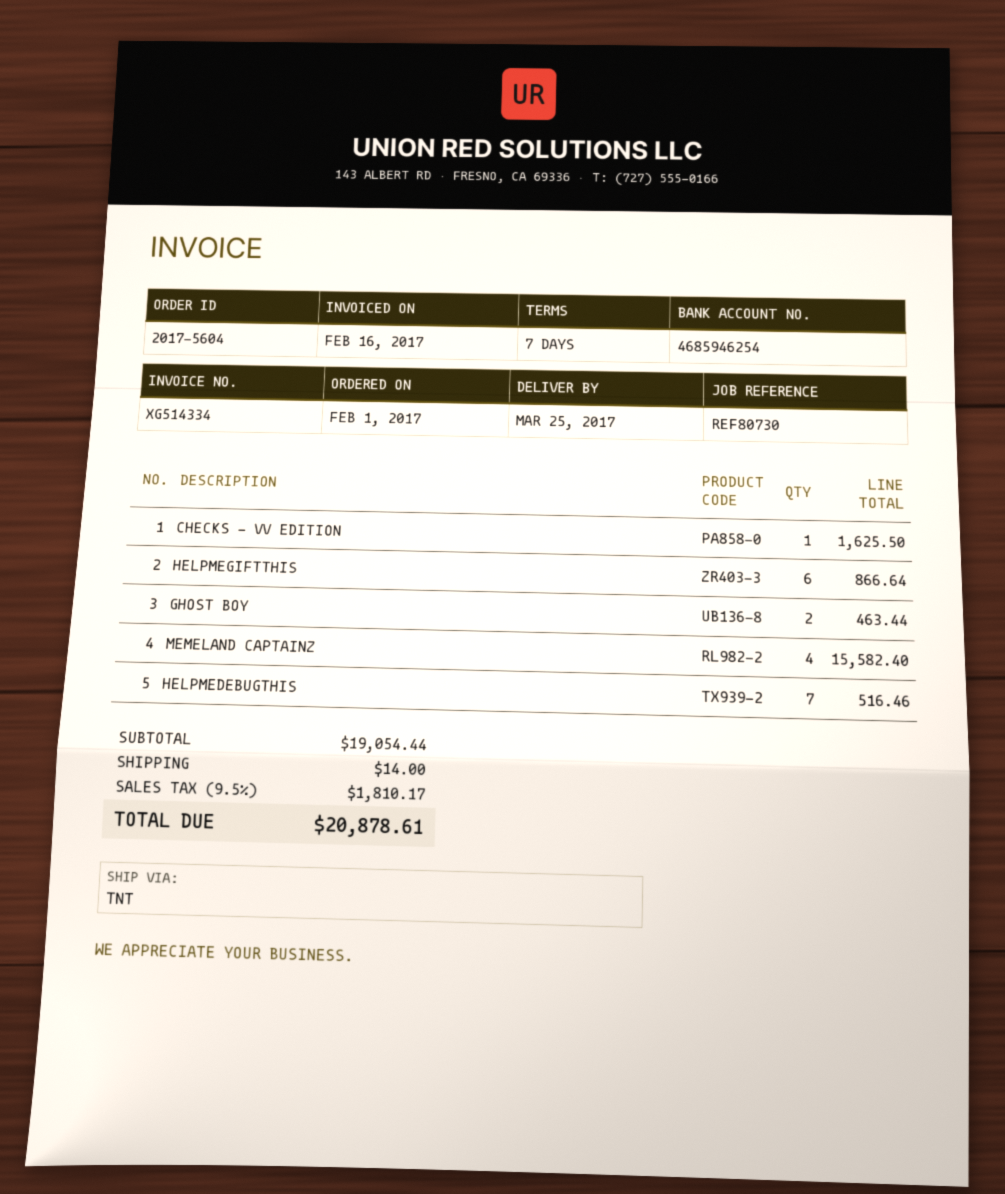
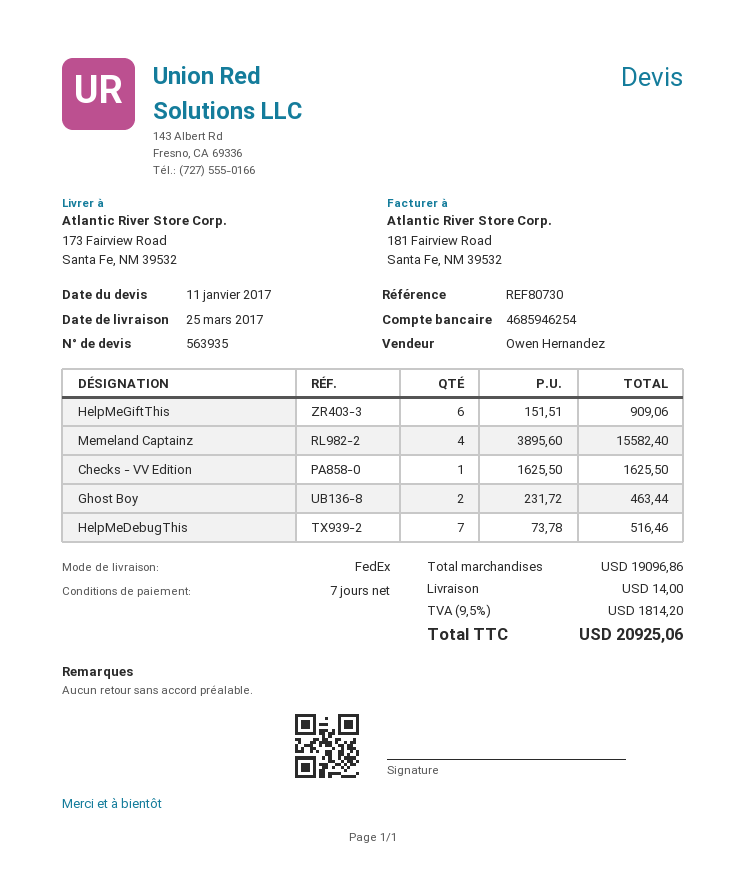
shipping method: TNT -> FedEx
HELPMEGIFTTHIS: 6 for 866.64 -> 6 for 909.06
subtotal: 19054.44 -> 19096.86
tax: 9.5% = 1810.17 -> 9.5% = 1814.20
total: 20878.61 -> 20925.06

